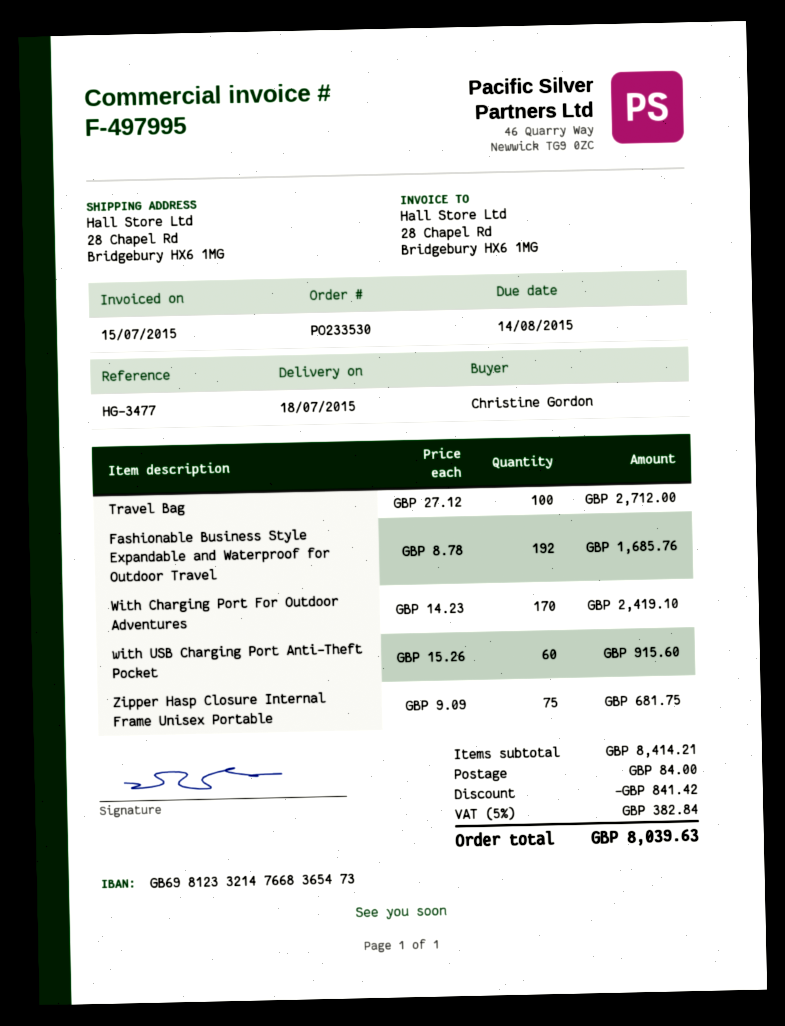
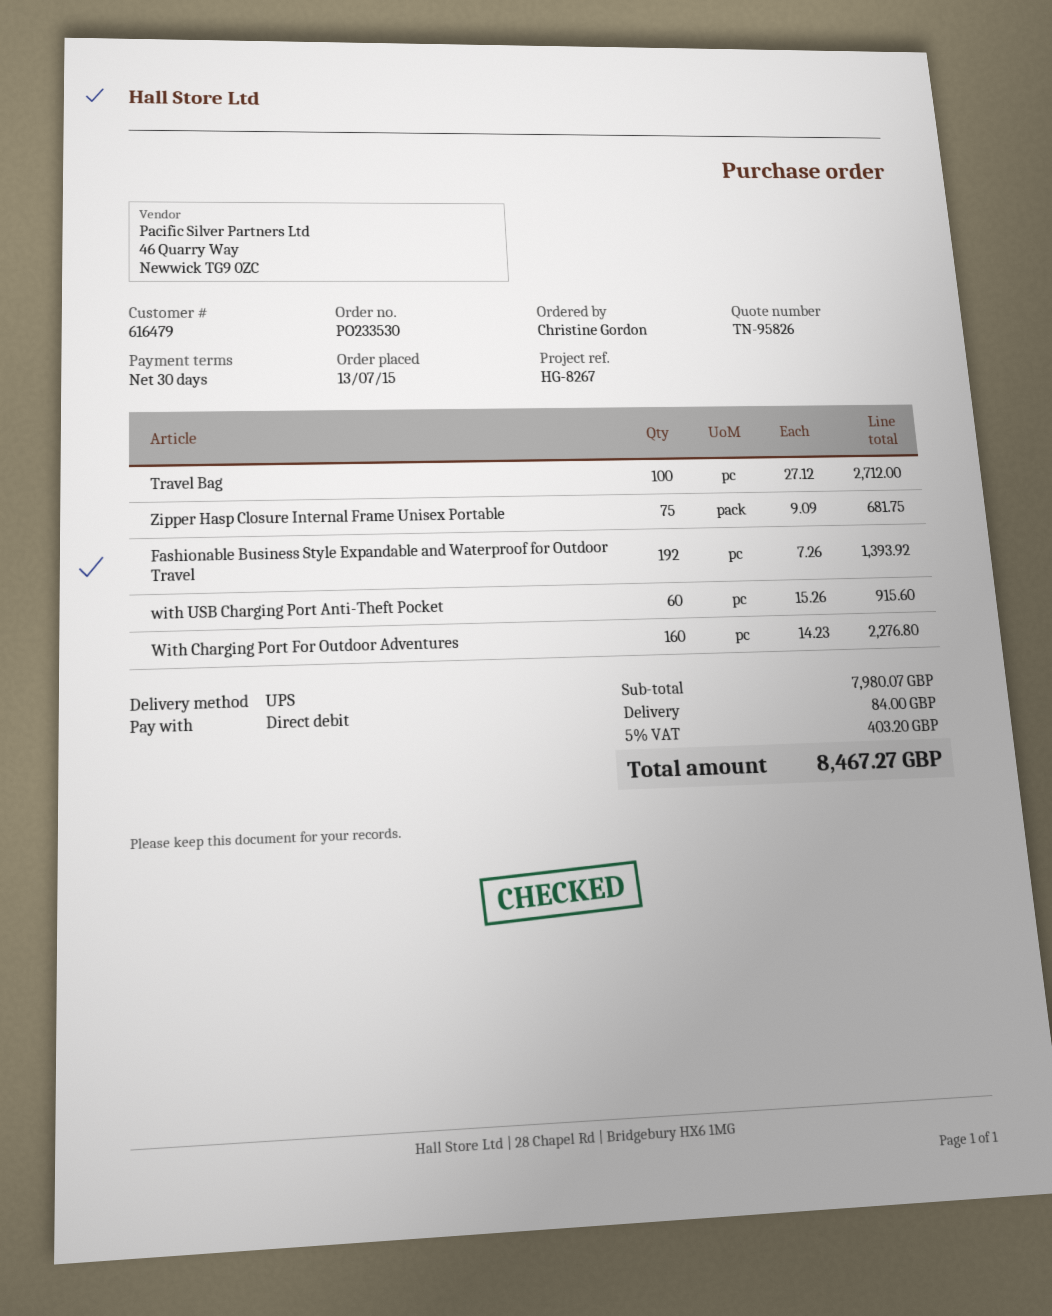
reference: HG-3477 -> HG-8267
Fashionable Business Style Expandable and Waterproof for Outdoor Travel: 192 x 8.78 = 1685.76 -> 192 x 7.26 = 1393.92
With Charging Port For Outdoor Adventures: 170 x 14.23 = 2419.10 -> 160 x 14.23 = 2276.80
subtotal: 8414.21 -> 7980.07
discount: 841.42 -> none
tax: 5% = 382.84 -> 5% = 403.20
total: 8039.63 -> 8467.27

